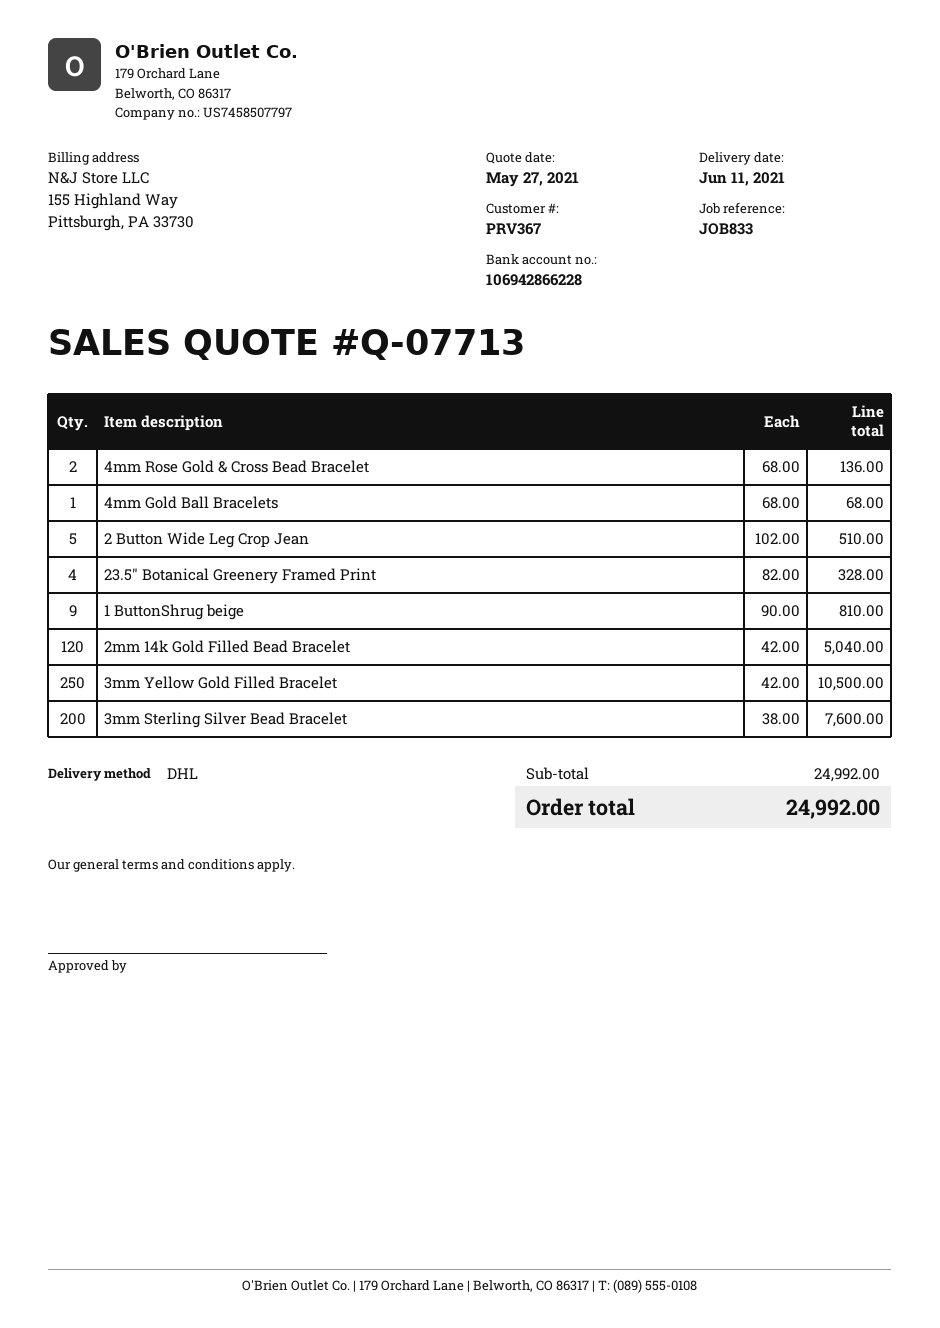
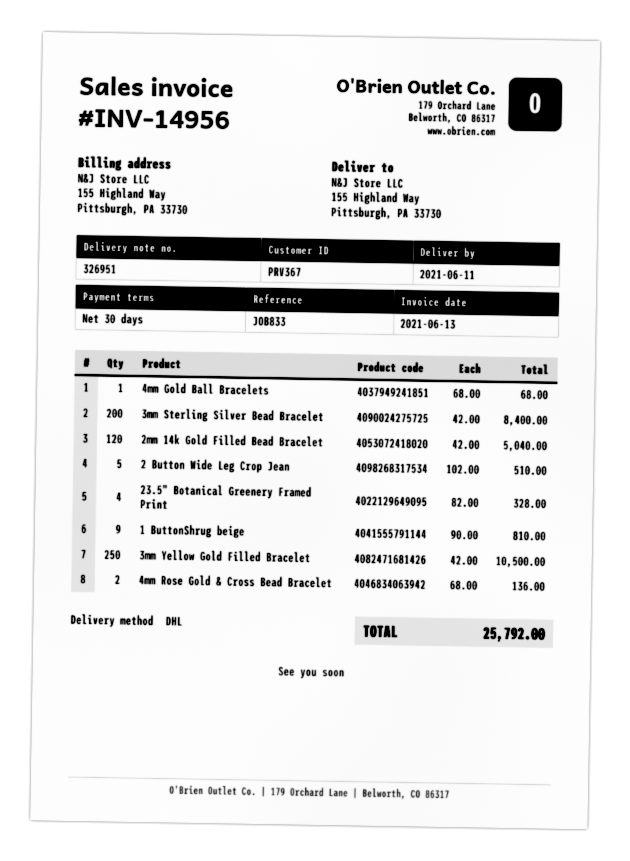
3mm Sterling Silver Bead Bracelet: 200 x 38.00 = 7600.00 -> 200 x 42.00 = 8400.00
total: 24992.00 -> 25792.00

